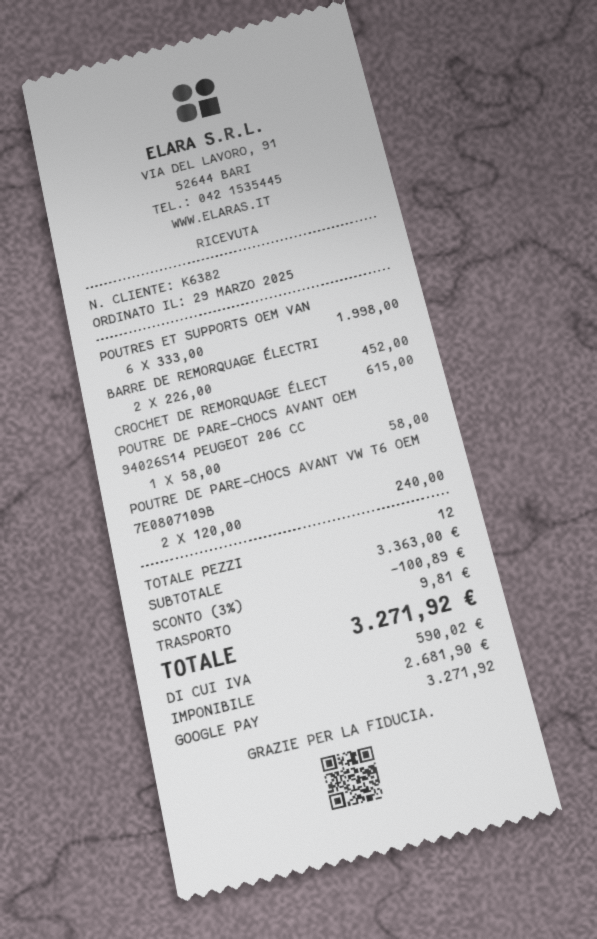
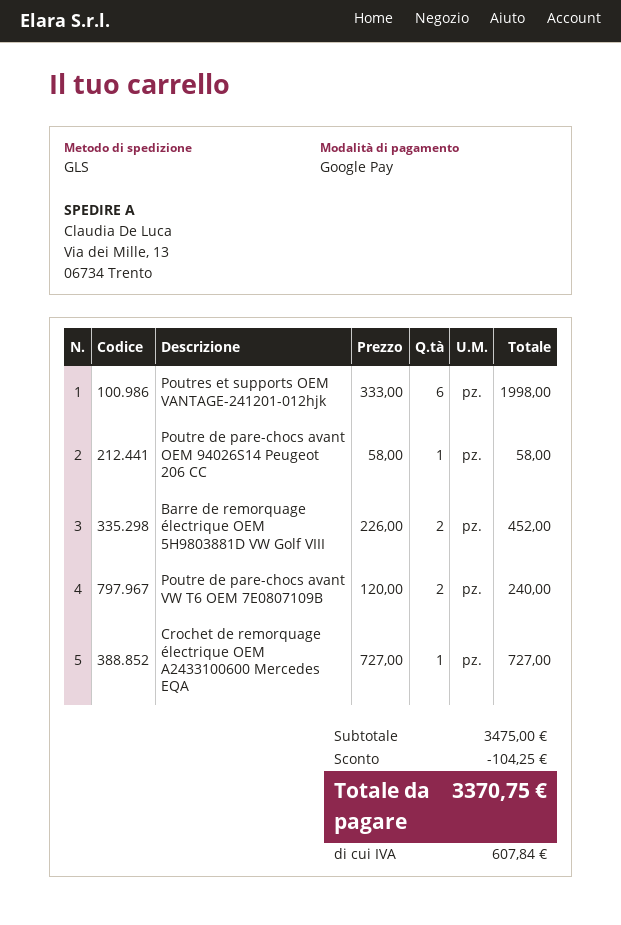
CROCHET DE REMORQUAGE ÉLECT: 1 x 615.00 = 615.00 -> 1 x 727.00 = 727.00
subtotal: 3363.00 -> 3475.00
discount: 100.89 -> 104.25
shipping: 9.81 -> none
tax: 590.02 -> 607.84
total: 3271.92 -> 3370.75

